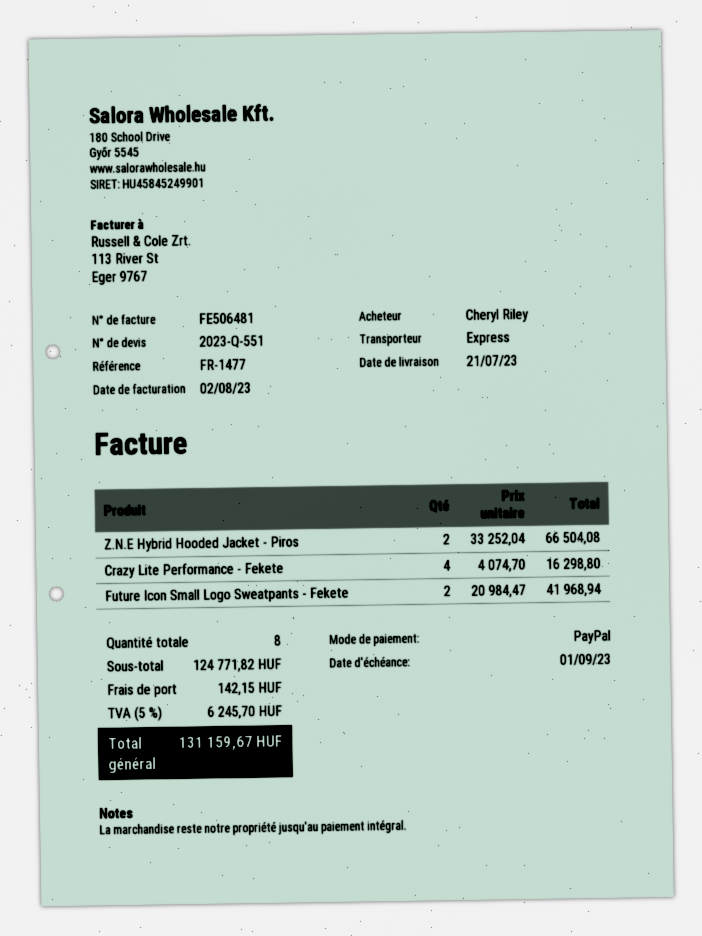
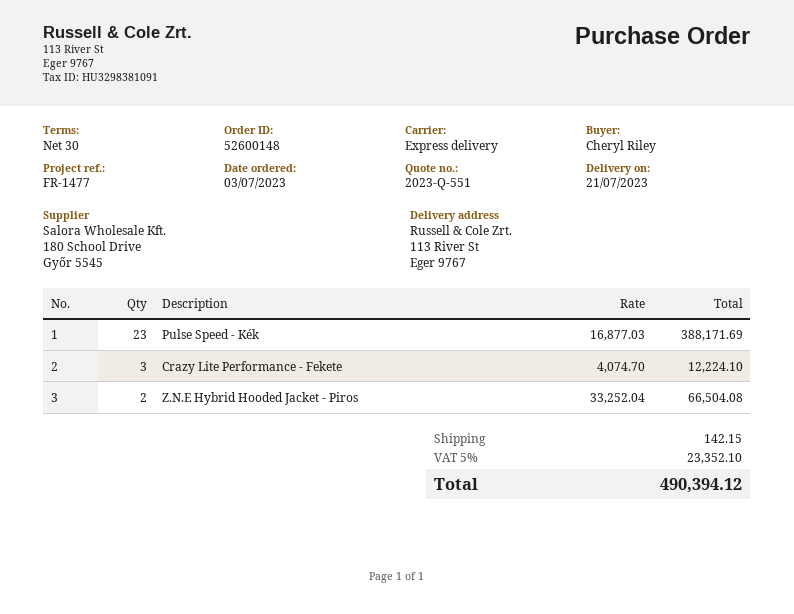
Crazy Lite Performance - Fekete: 4 x 4074.70 = 16298.80 -> 3 x 4074.70 = 12224.10
Future Icon Small Logo Sweatpants - Fekete: 2 x 20984.47 = 41968.94 -> none
Pulse Speed - Kék: none -> 23 x 16877.03 = 388171.69
tax: 5% = 6245.70 -> 5% = 23352.10
total: 131159.67 -> 490394.12

